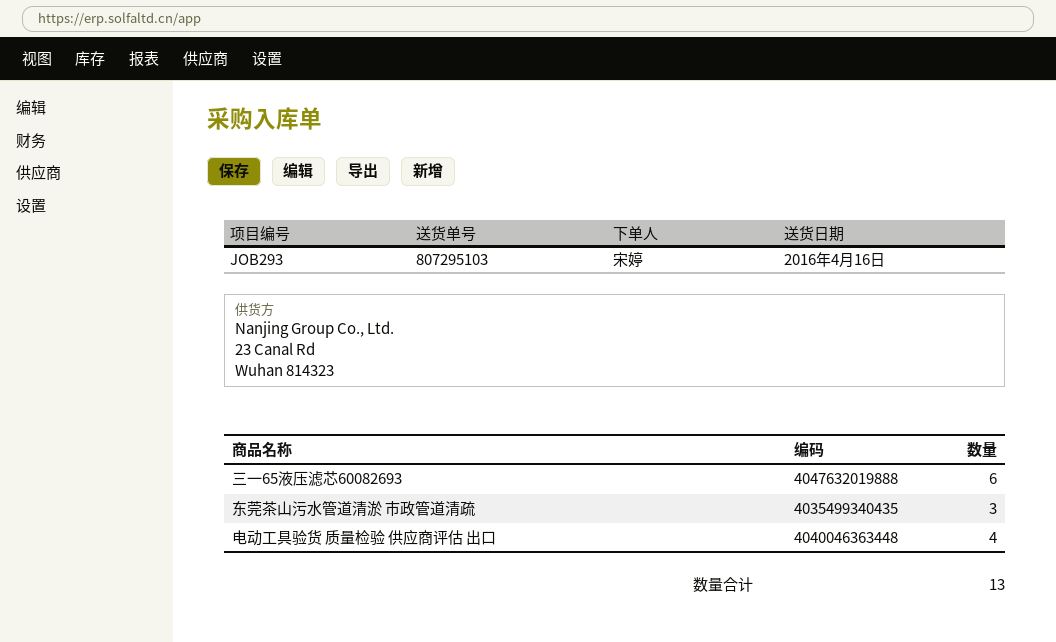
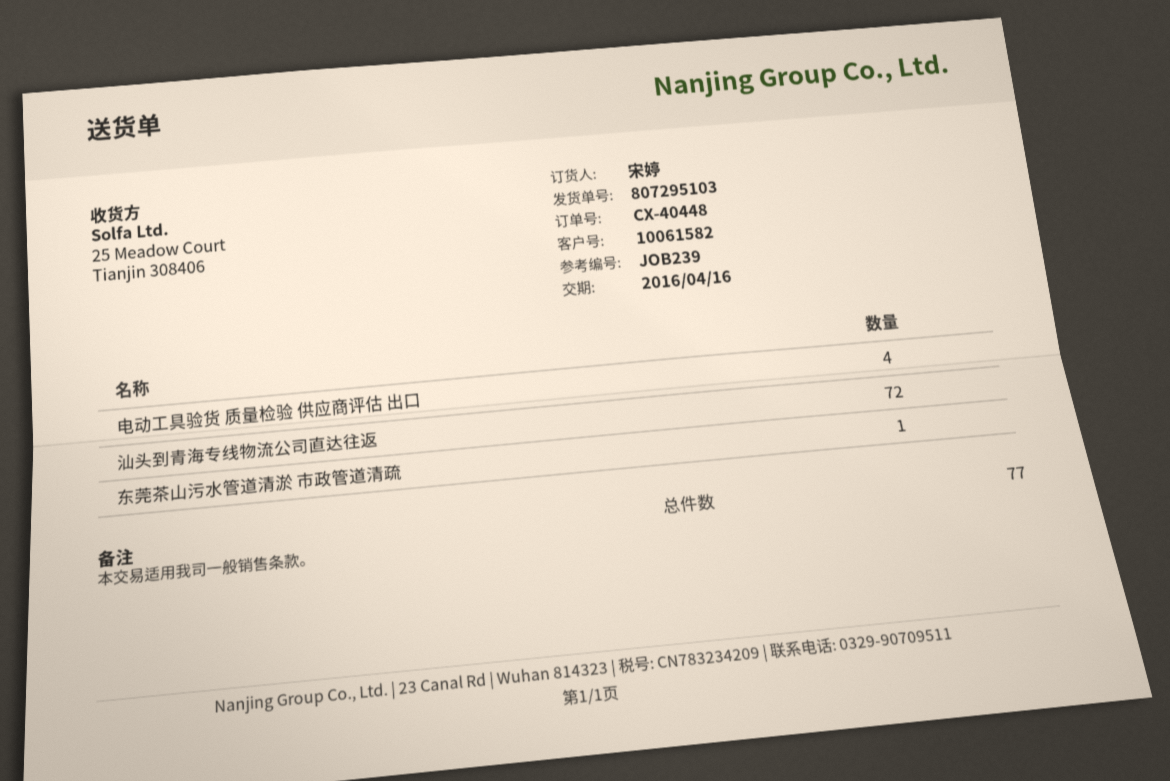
reference: JOB293 -> JOB239
三一65液压滤芯60082693: 6 -> none
东莞茶山污水管道清淤 市政管道清疏: 3 -> 1
汕头到青海专线物流公司直达往返: none -> 72
total quantity: 13 -> 77

